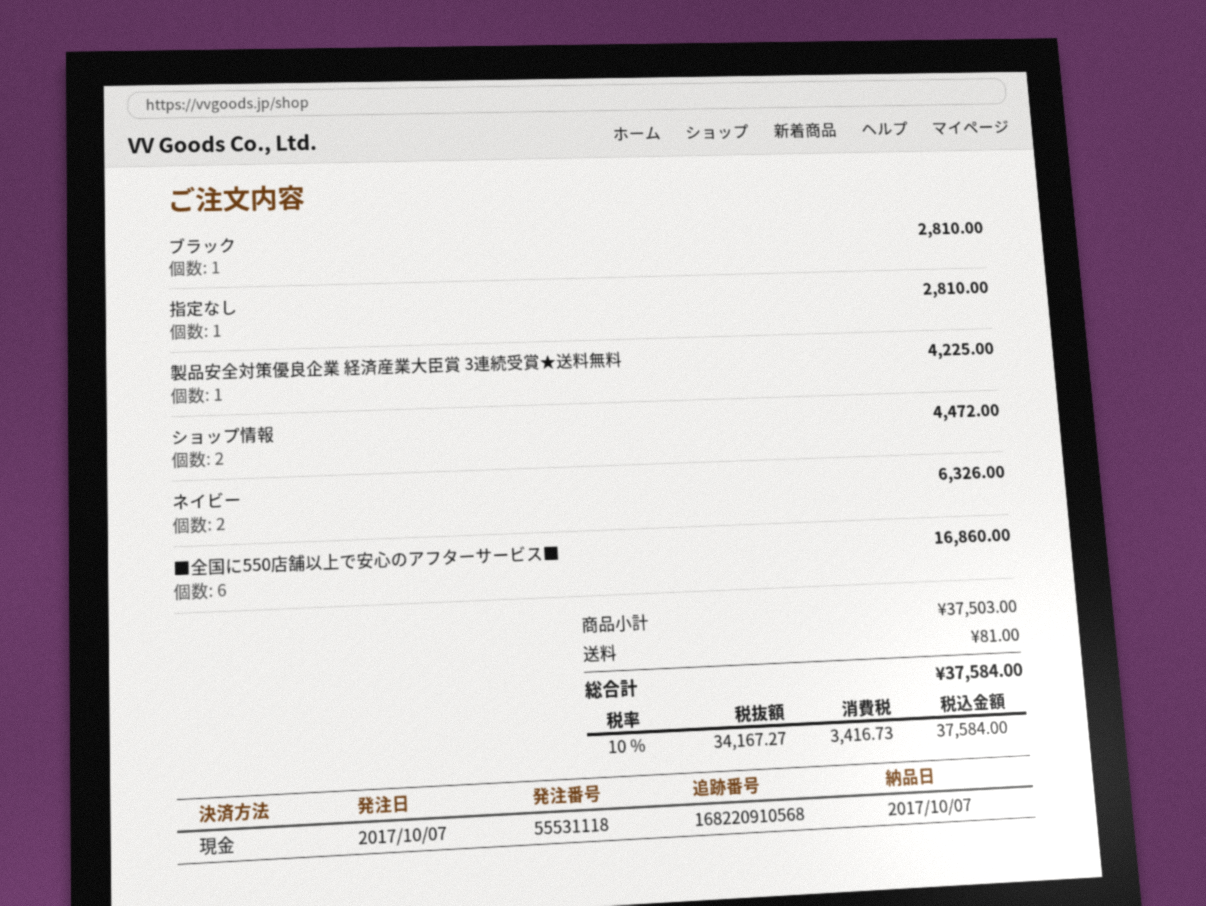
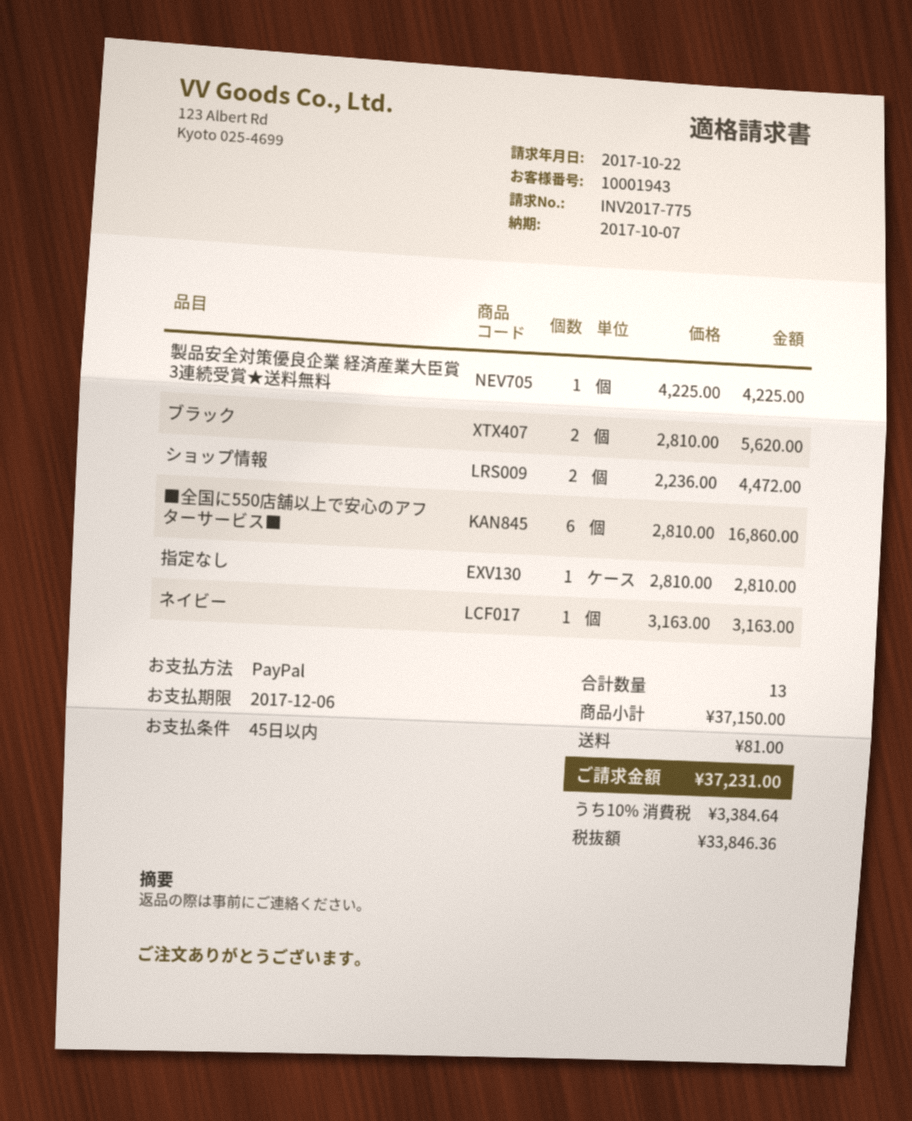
payment method: cash -> PayPal
ブラック: 1 for 2810.00 -> 2 for 5620.00
ネイビー: 2 for 6326.00 -> 1 for 3163.00
subtotal: 37503.00 -> 37150.00
net: 34167.27 -> 33846.36
tax: 10% = 3416.73 -> 10% = 3384.64
total: 37584.00 -> 37231.00

